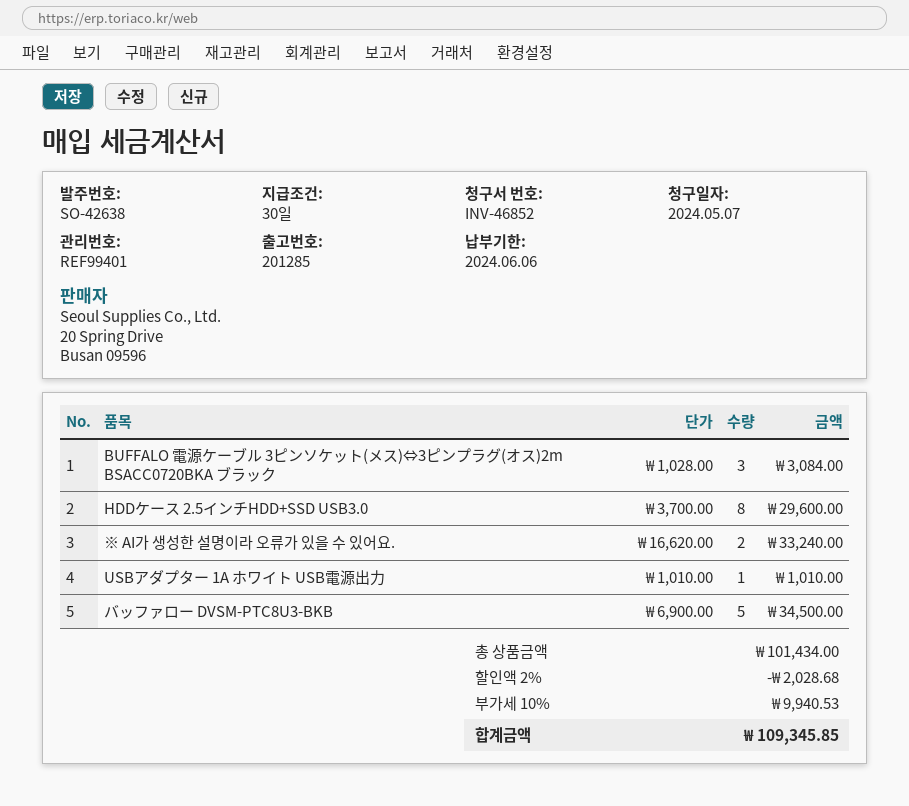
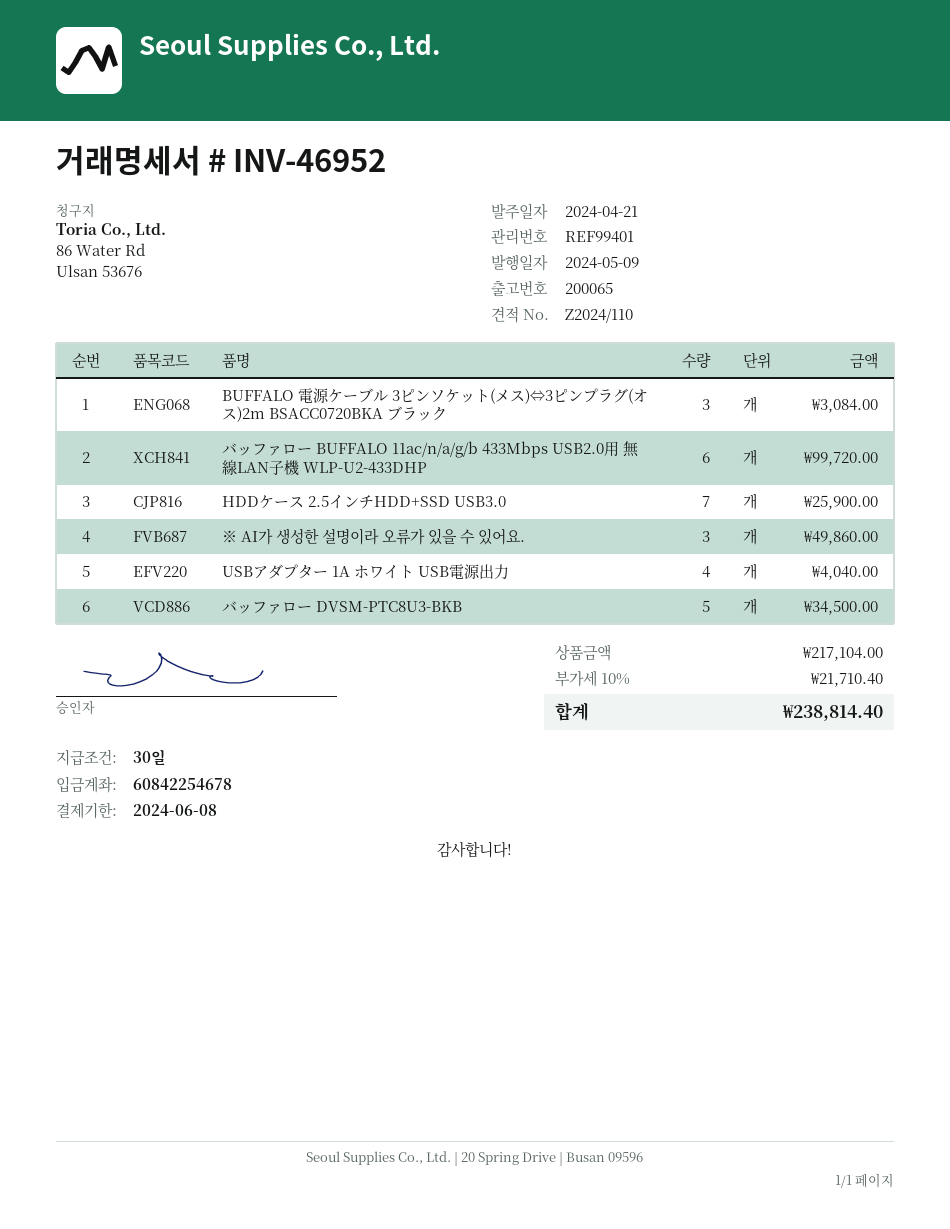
delivery note number: 201285 -> 200065
invoice number: INV-46852 -> INV-46952
invoice date: 2024-05-07 -> 2024-05-09
due date: 2024-06-06 -> 2024-06-08
HDDケース 2.5インチHDD+SSD USB3.0: 8 for 29600.00 -> 7 for 25900.00
※ AI가 생성한 설명이라 오류가 있을 수 있어요.: 2 for 33240.00 -> 3 for 49860.00
USBアダプター 1A ホワイト USB電源出力: 1 for 1010.00 -> 4 for 4040.00
バッファロー BUFFALO 11ac/n/a/g/b 433Mbps USB2.0用 無線LAN子機 WLP-U2-433DHP: none -> 6 for 99720.00
subtotal: 101434.00 -> 217104.00
discount: 2% = 2028.68 -> none
tax: 10% = 9940.53 -> 10% = 21710.40
total: 109345.85 -> 238814.40

